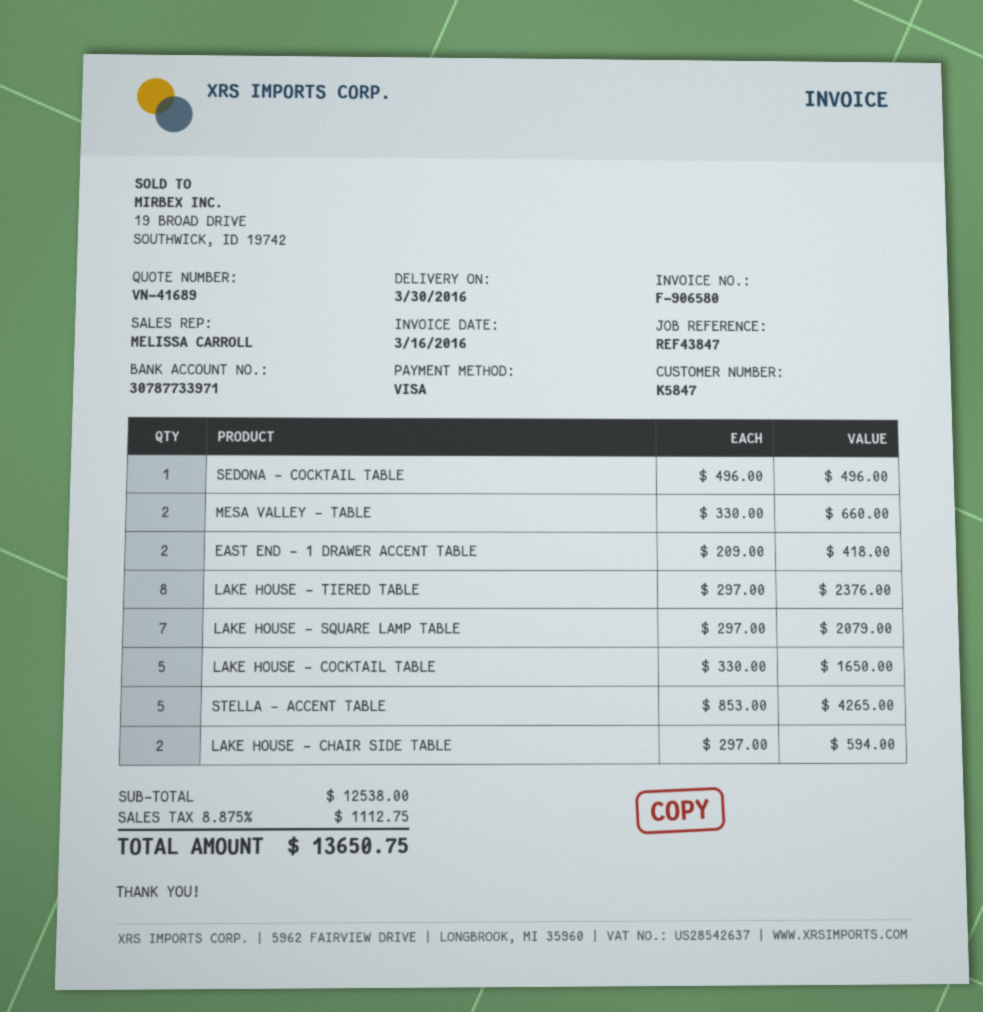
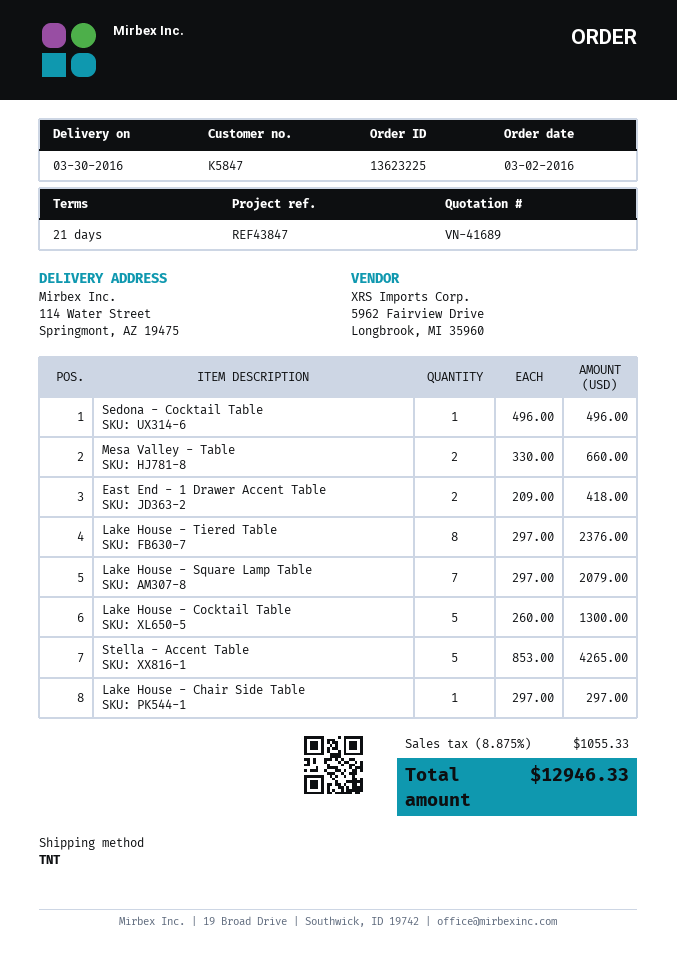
LAKE HOUSE - COCKTAIL TABLE: 5 x 330.00 = 1650.00 -> 5 x 260.00 = 1300.00
LAKE HOUSE - CHAIR SIDE TABLE: 2 x 297.00 = 594.00 -> 1 x 297.00 = 297.00
tax: 8.875% = 1112.75 -> 8.875% = 1055.33
total: 13650.75 -> 12946.33

